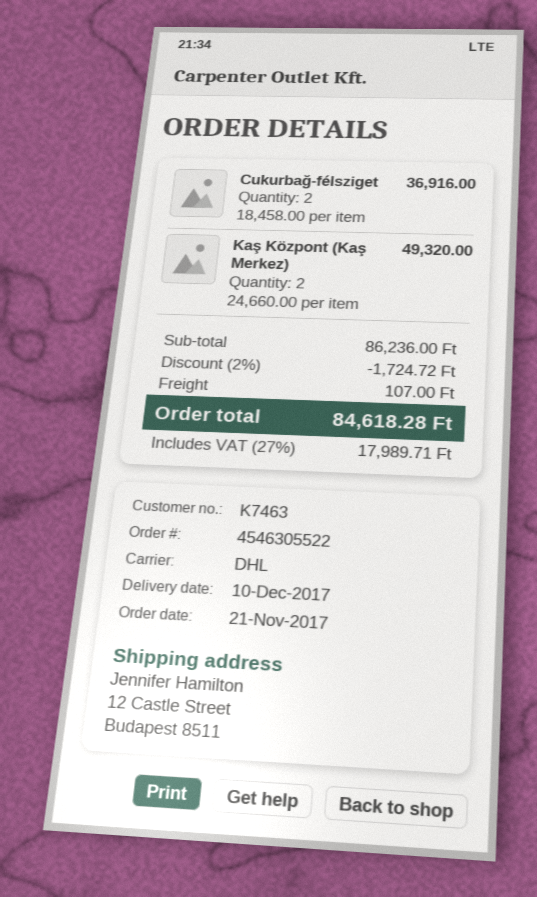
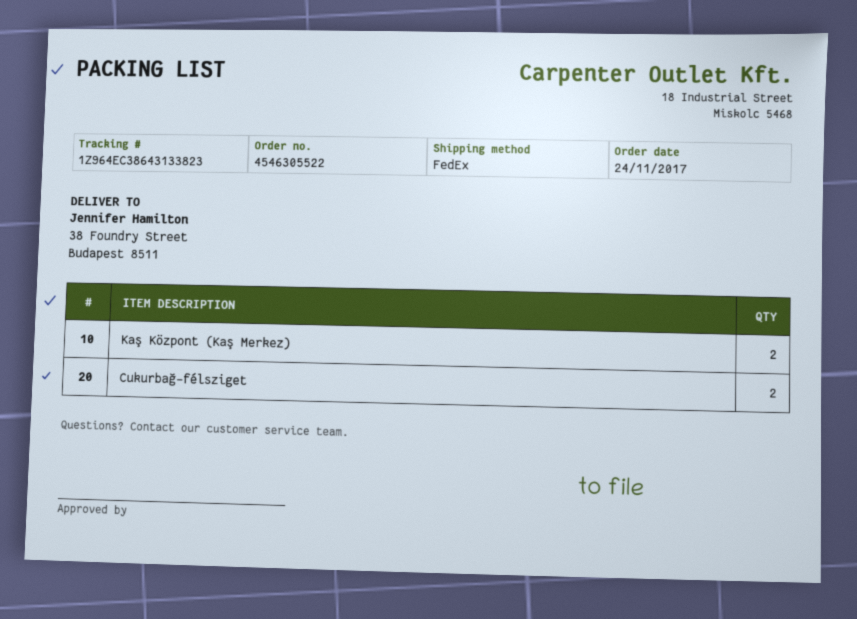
order date: 2017-11-21 -> 2017-11-24
shipping method: DHL -> FedEx
ship to: 12 Castle Street, Budapest 8511 -> 38 Foundry Street, Budapest 8511

